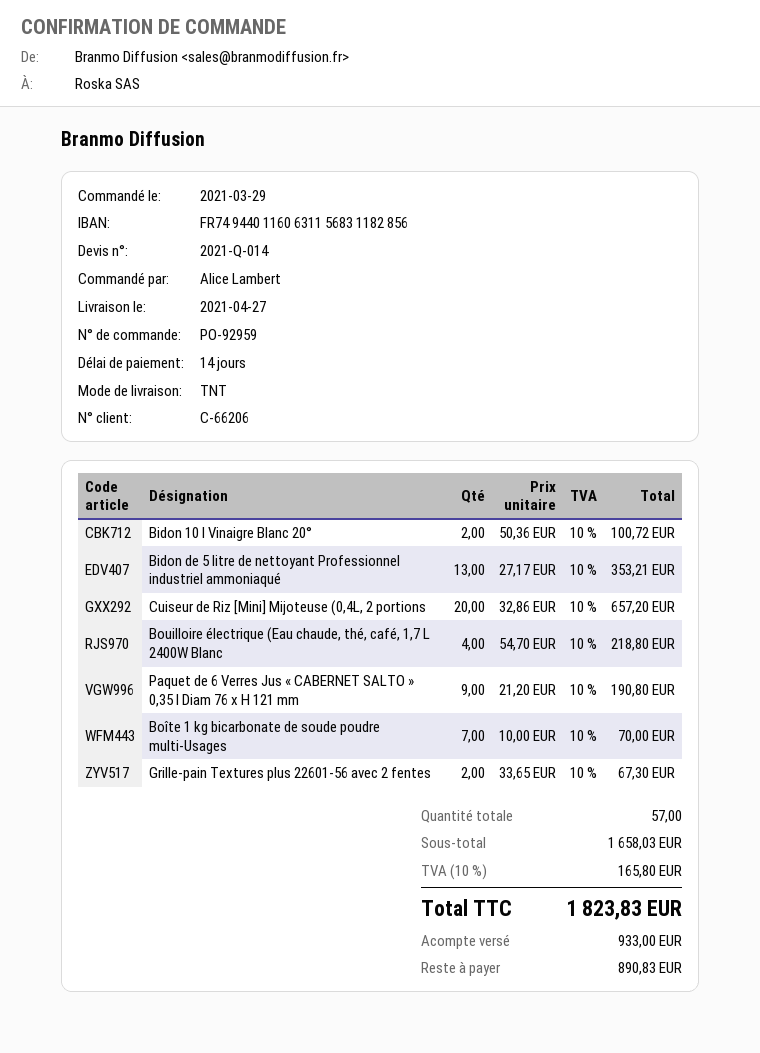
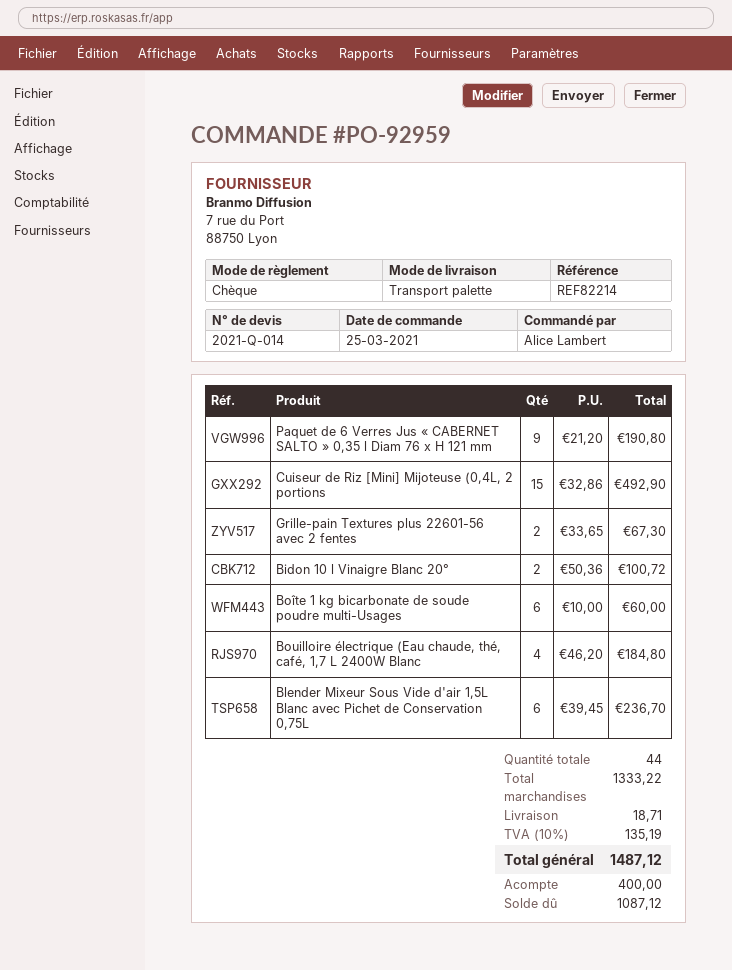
order date: 2021-03-29 -> 2021-03-25
shipping method: TNT -> pallet freight
Bidon de 5 litre de nettoyant Professionnel industriel ammoniaqué: 13 x 27.17 = 353.21 -> none
Cuiseur de Riz [Mini] Mijoteuse (0,4L, 2 portions: 20 x 32.86 = 657.20 -> 15 x 32.86 = 492.90
Bouilloire électrique (Eau chaude, thé, café, 1,7 L 2400W Blanc: 4 x 54.70 = 218.80 -> 4 x 46.20 = 184.80
Boîte 1 kg bicarbonate de soude poudre multi-Usages: 7 x 10.00 = 70.00 -> 6 x 10.00 = 60.00
Blender Mixeur Sous Vide d'air 1,5L Blanc avec Pichet de Conservation 0,75L: none -> 6 x 39.45 = 236.70
total quantity: 57 -> 44
subtotal: 1658.03 -> 1333.22
shipping: none -> 18.71
tax: 10% = 165.80 -> 10% = 135.19
total: 1823.83 -> 1487.12
deposit: 933.00 -> 400.00
balance: 890.83 -> 1087.12

